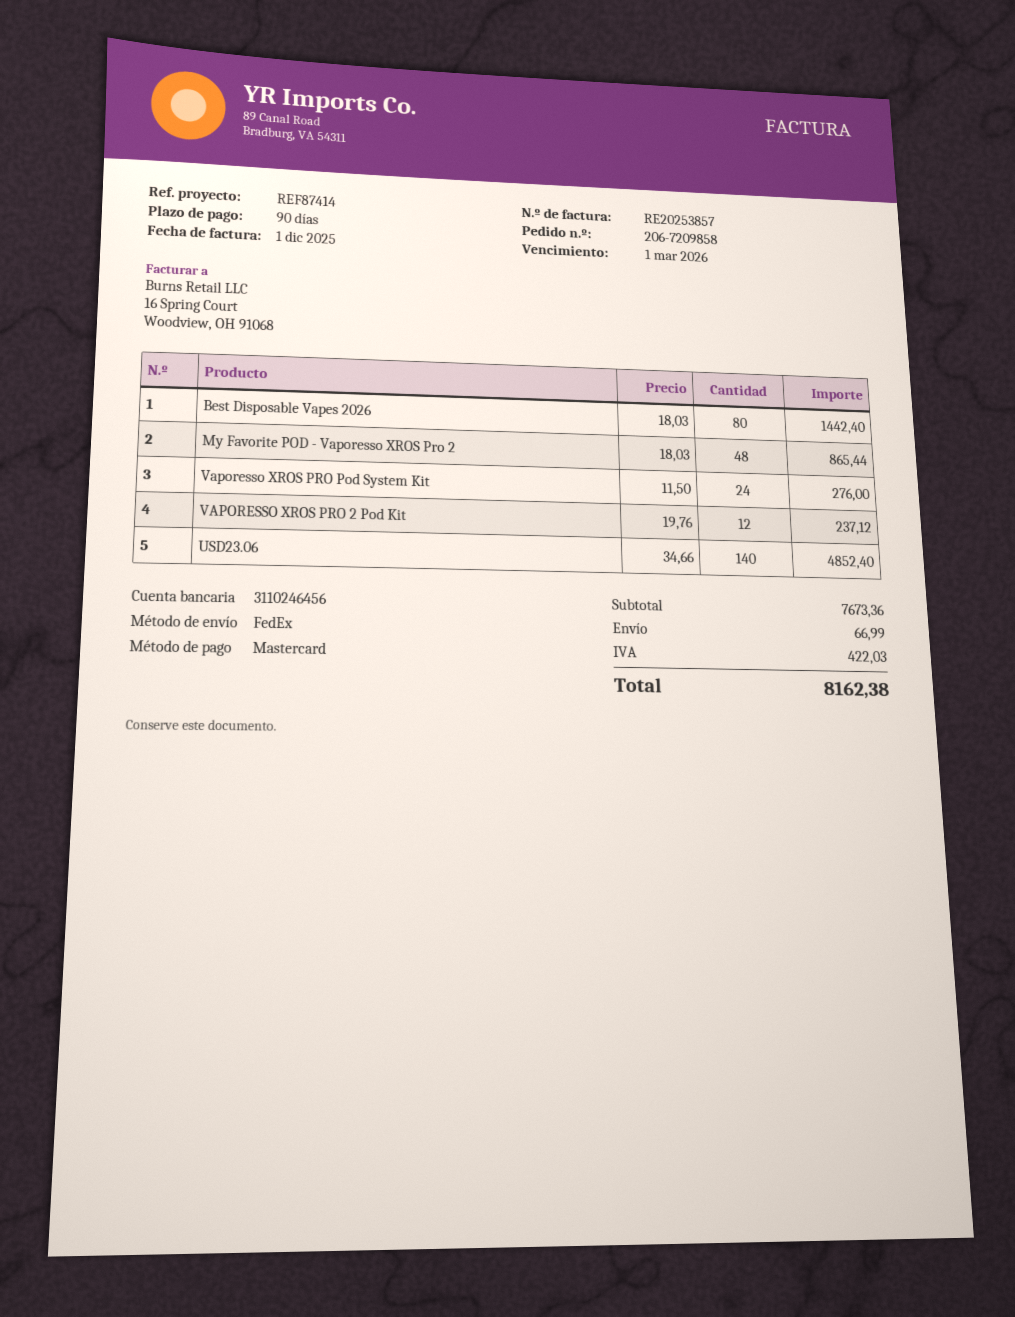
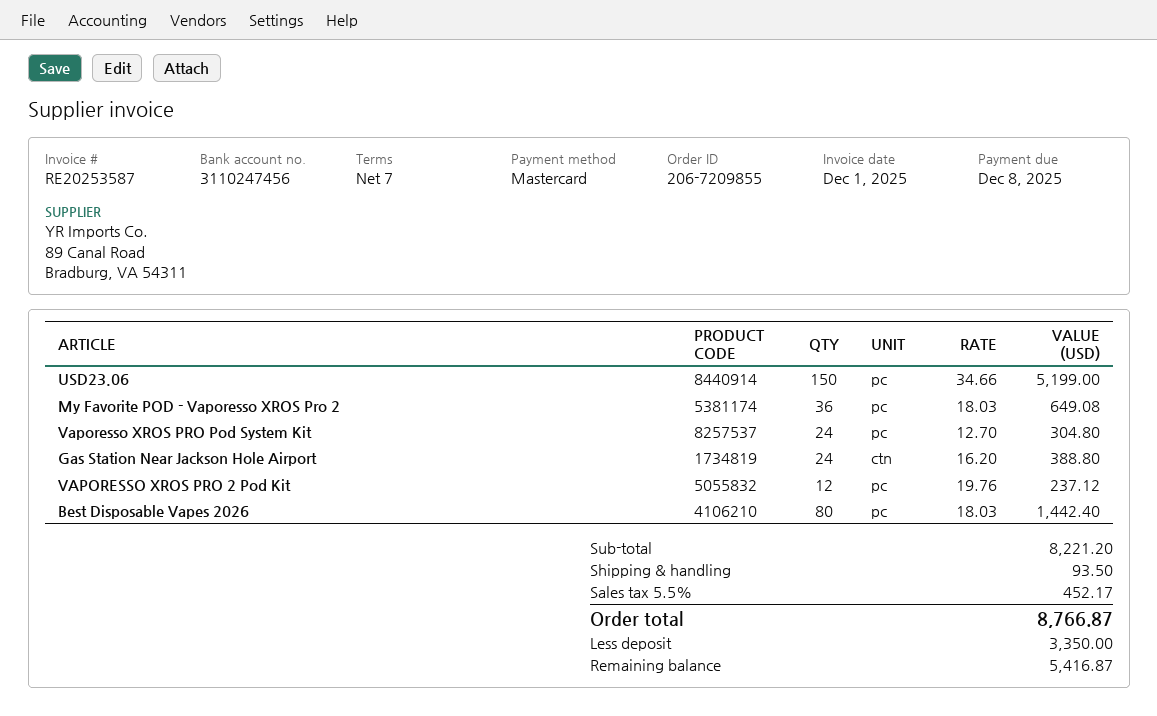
order number: 206-7209858 -> 206-7209855
invoice number: RE20253857 -> RE20253587
payment terms: 90 days -> 7 days
due date: 2026-03-01 -> 2025-12-08
bank account: 3110246456 -> 3110247456
My Favorite POD - Vaporesso XROS Pro 2: 48 x 18.03 = 865.44 -> 36 x 18.03 = 649.08
Vaporesso XROS PRO Pod System Kit: 24 x 11.50 = 276.00 -> 24 x 12.70 = 304.80
USD23.06: 140 x 34.66 = 4852.40 -> 150 x 34.66 = 5199.00
Gas Station Near Jackson Hole Airport: none -> 24 x 16.20 = 388.80
subtotal: 7673.36 -> 8221.20
shipping: 66.99 -> 93.50
tax: 422.03 -> 452.17
total: 8162.38 -> 8766.87

